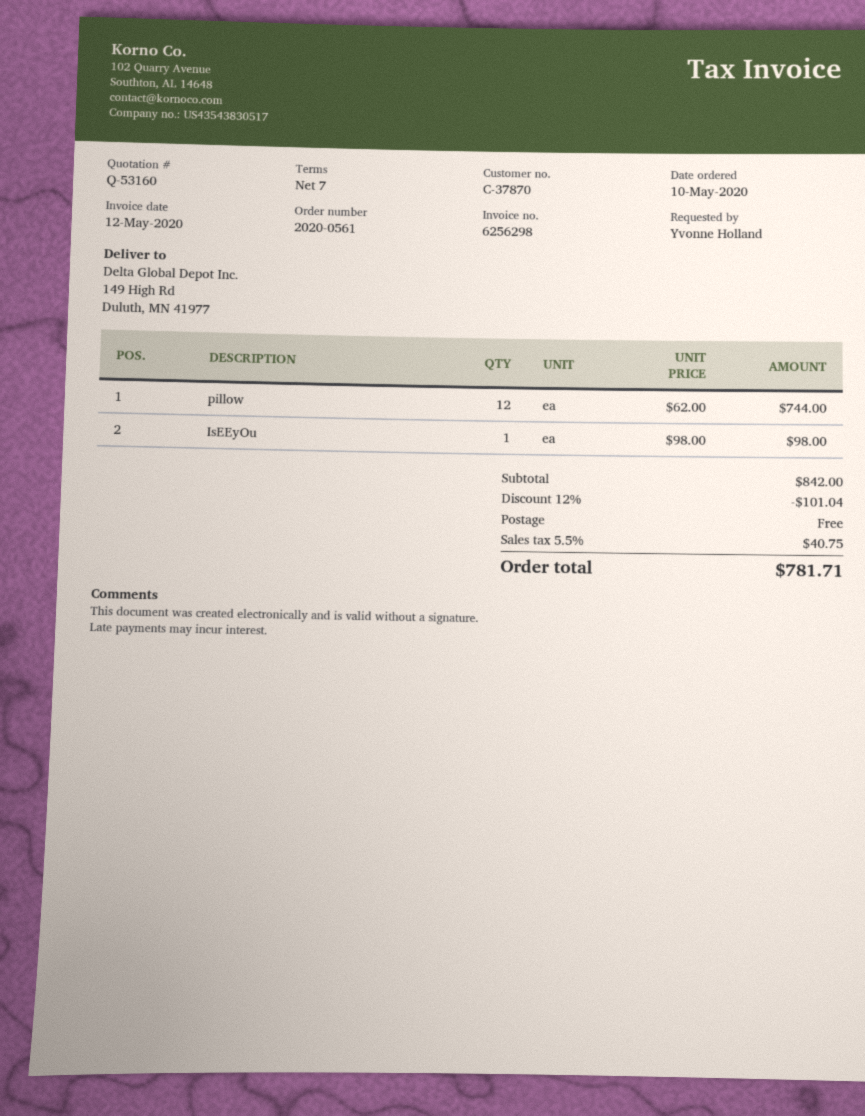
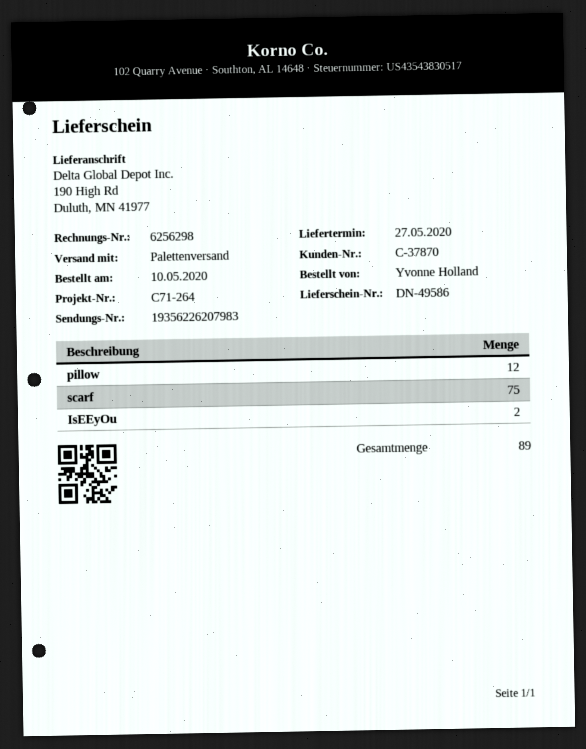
ship to: 149 High Rd, Duluth, MN 41977 -> 190 High Rd, Duluth, MN 41977
IsEEyOu: 1 -> 2
scarf: none -> 75

